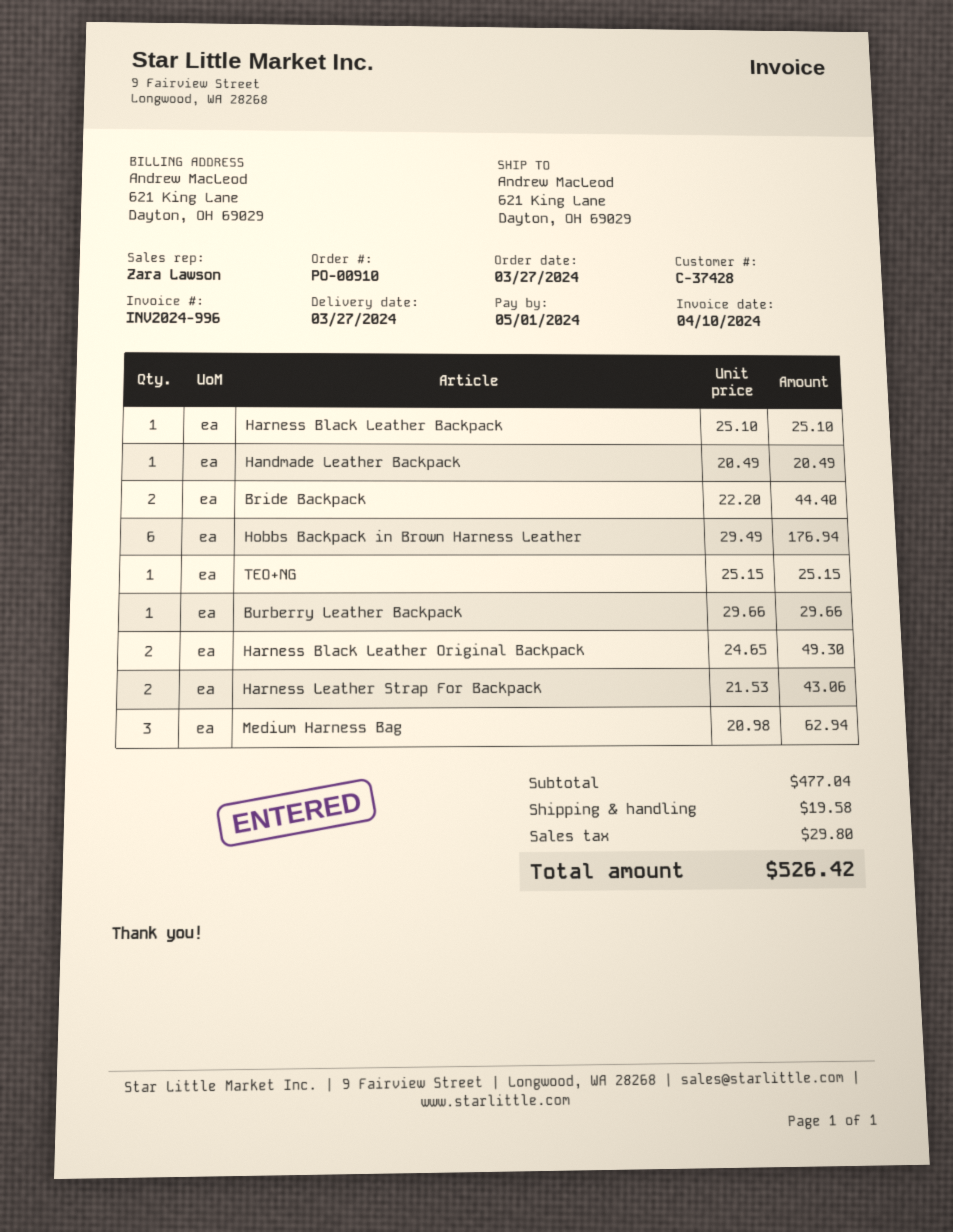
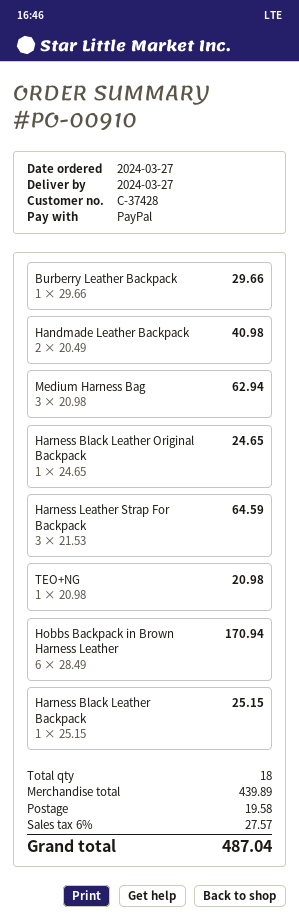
Harness Black Leather Backpack: 1 x 25.10 = 25.10 -> 1 x 25.15 = 25.15
Handmade Leather Backpack: 1 x 20.49 = 20.49 -> 2 x 20.49 = 40.98
Bride Backpack: 2 x 22.20 = 44.40 -> none
Hobbs Backpack in Brown Harness Leather: 6 x 29.49 = 176.94 -> 6 x 28.49 = 170.94
TEO+NG: 1 x 25.15 = 25.15 -> 1 x 20.98 = 20.98
Harness Black Leather Original Backpack: 2 x 24.65 = 49.30 -> 1 x 24.65 = 24.65
Harness Leather Strap For Backpack: 2 x 21.53 = 43.06 -> 3 x 21.53 = 64.59
subtotal: 477.04 -> 439.89
tax: 29.80 -> 27.57
total: 526.42 -> 487.04

